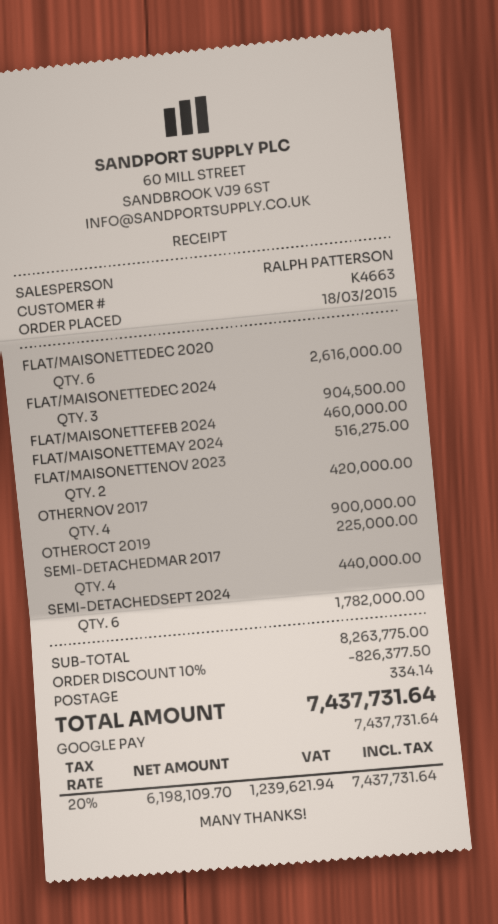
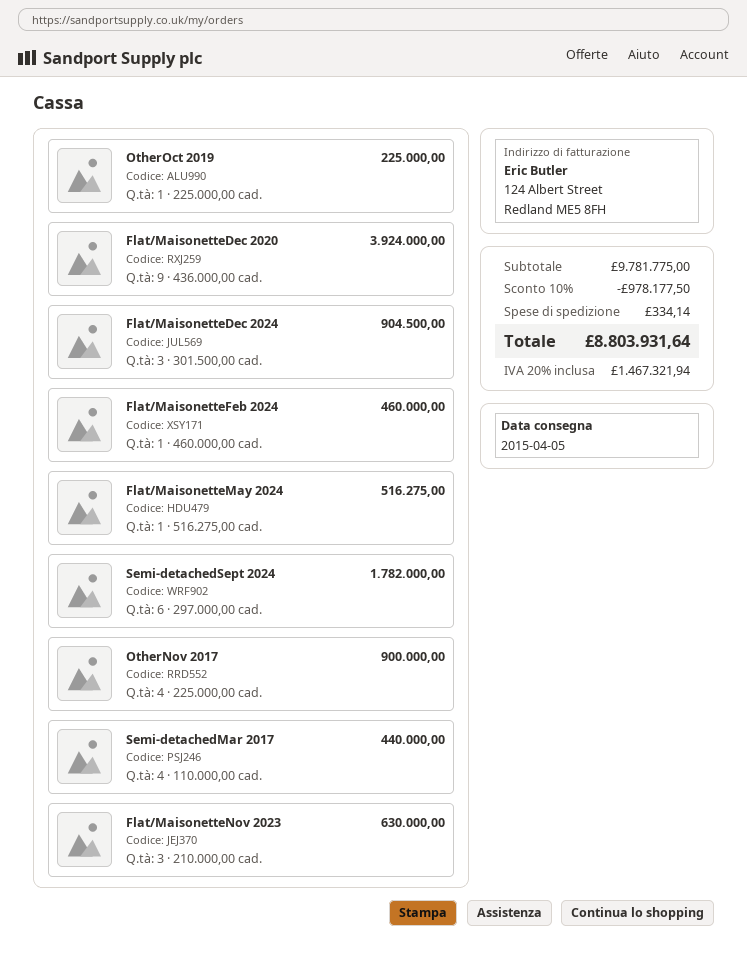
FLAT/MAISONETTEDEC 2020: 6 for 2616000.00 -> 9 for 3924000.00
FLAT/MAISONETTENOV 2023: 2 for 420000.00 -> 3 for 630000.00
subtotal: 8263775.00 -> 9781775.00
discount: 10% = 826377.50 -> 10% = 978177.50
tax: 20% = 1239621.94 -> 20% = 1467321.94
total: 7437731.64 -> 8803931.64

